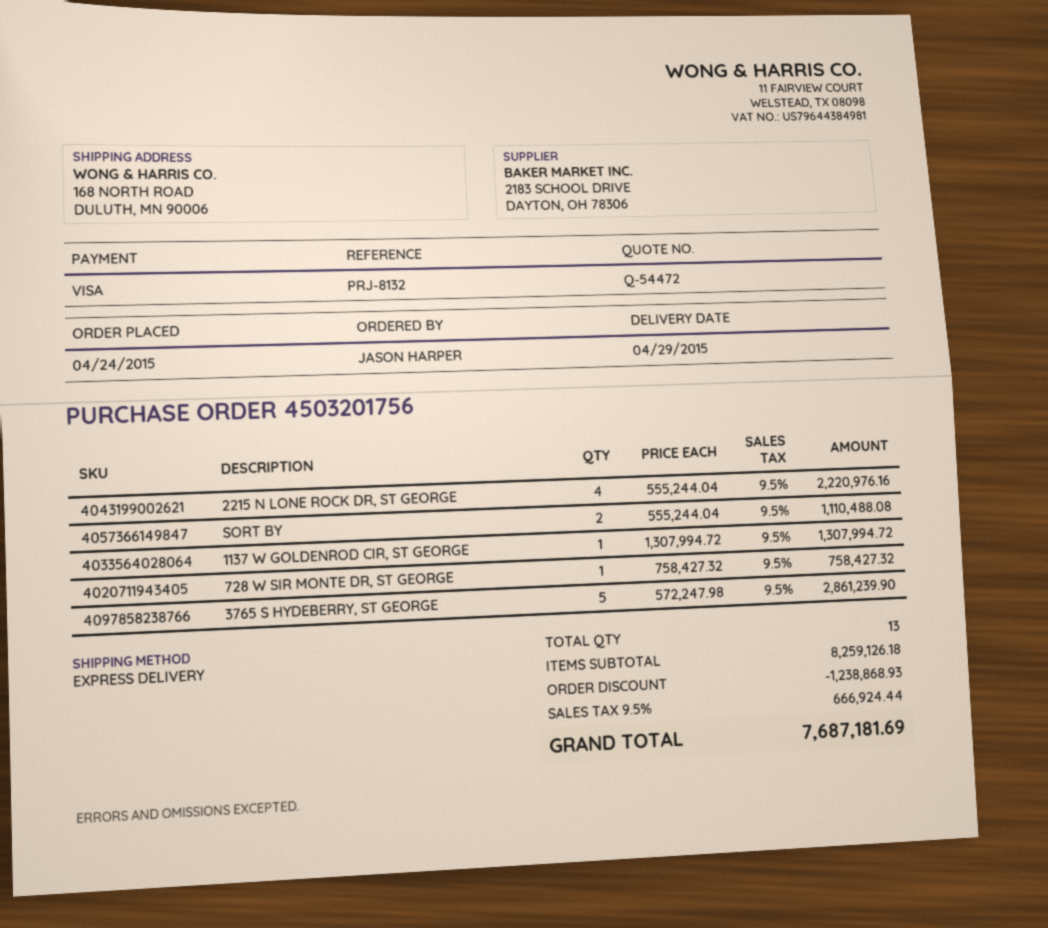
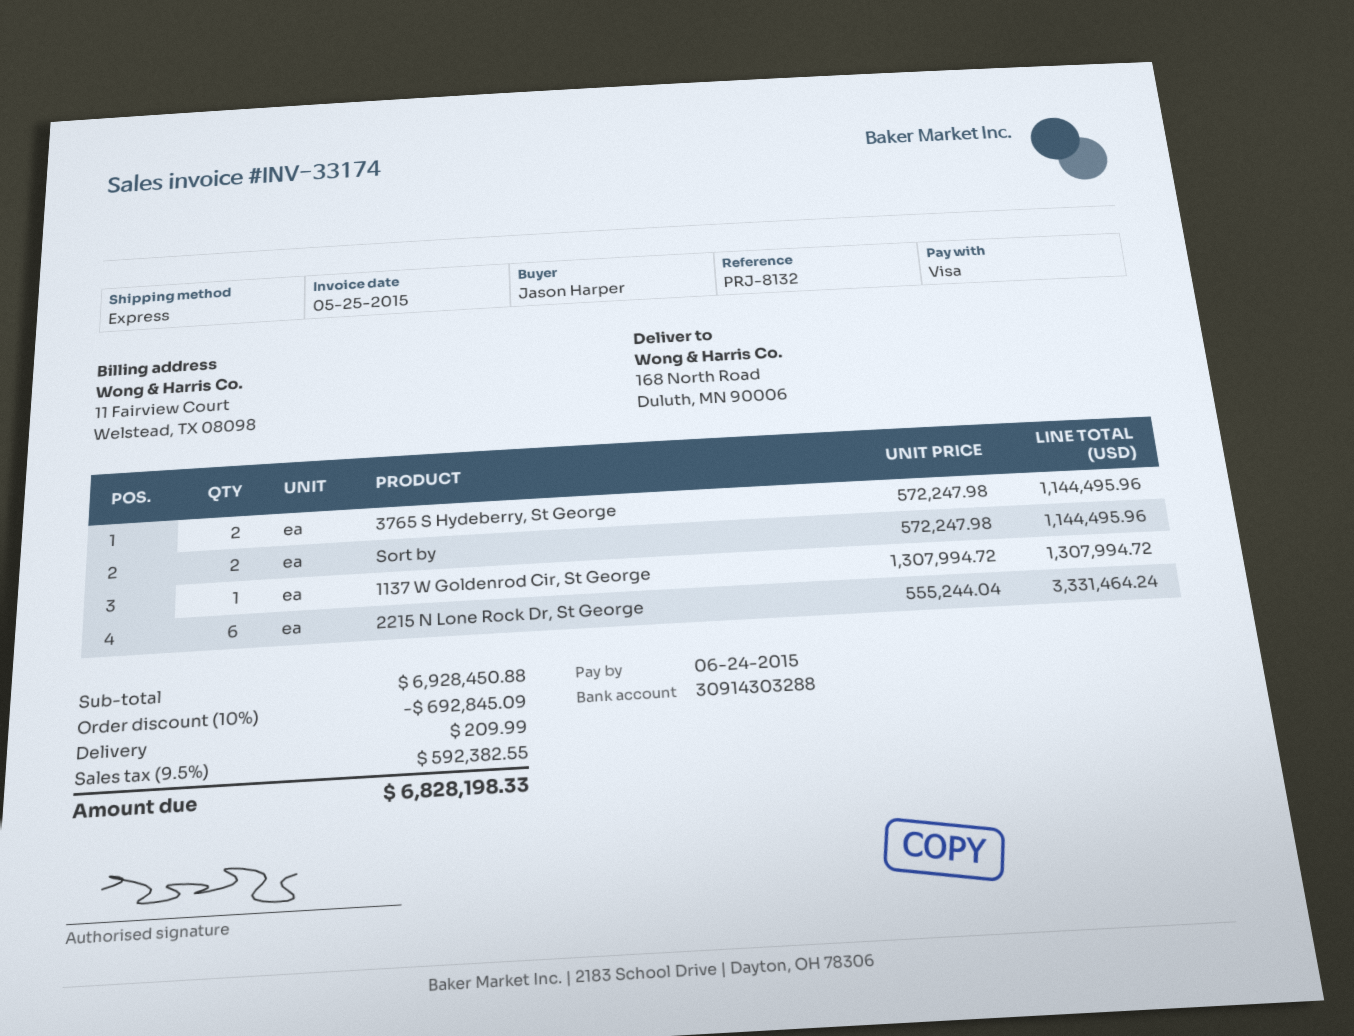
2215 N LONE ROCK DR, ST GEORGE: 4 x 555244.04 = 2220976.16 -> 6 x 555244.04 = 3331464.24
SORT BY: 2 x 555244.04 = 1110488.08 -> 2 x 572247.98 = 1144495.96
728 W SIR MONTE DR, ST GEORGE: 1 x 758427.32 = 758427.32 -> none
3765 S HYDEBERRY, ST GEORGE: 5 x 572247.98 = 2861239.90 -> 2 x 572247.98 = 1144495.96
subtotal: 8259126.18 -> 6928450.88
discount: 1238868.93 -> 692845.09
shipping: none -> 209.99
tax: 9.5% = 666924.44 -> 9.5% = 592382.55
total: 7687181.69 -> 6828198.33

